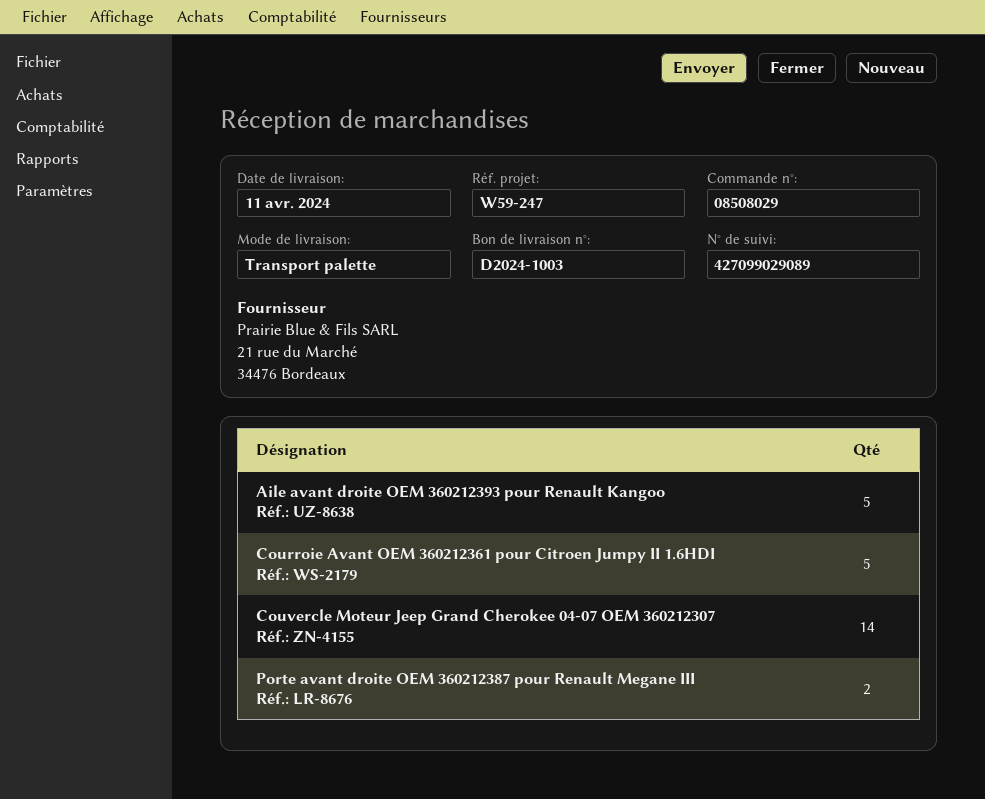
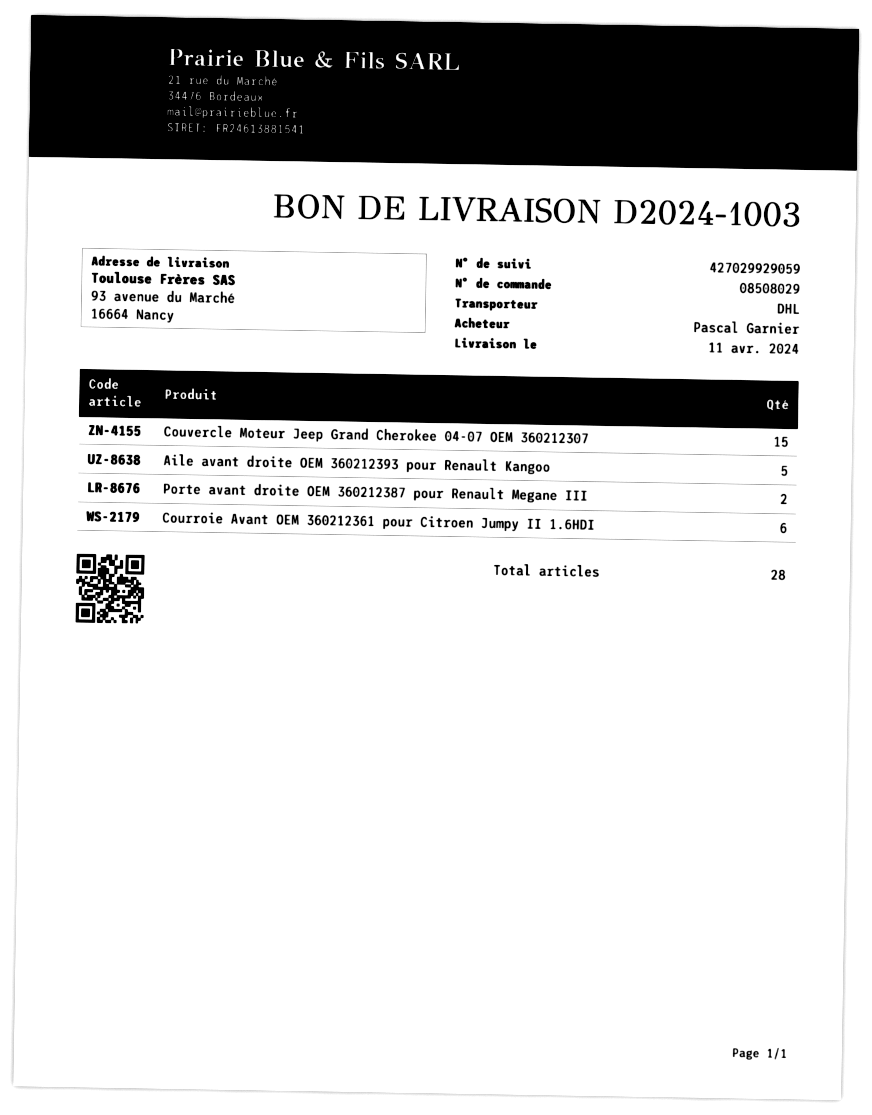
shipping method: pallet freight -> DHL
tracking number: 427099029089 -> 427029929059
Courroie Avant OEM 360212361 pour Citroen Jumpy II 1.6HDI: 5 -> 6
Couvercle Moteur Jeep Grand Cherokee 04-07 OEM 360212307: 14 -> 15

